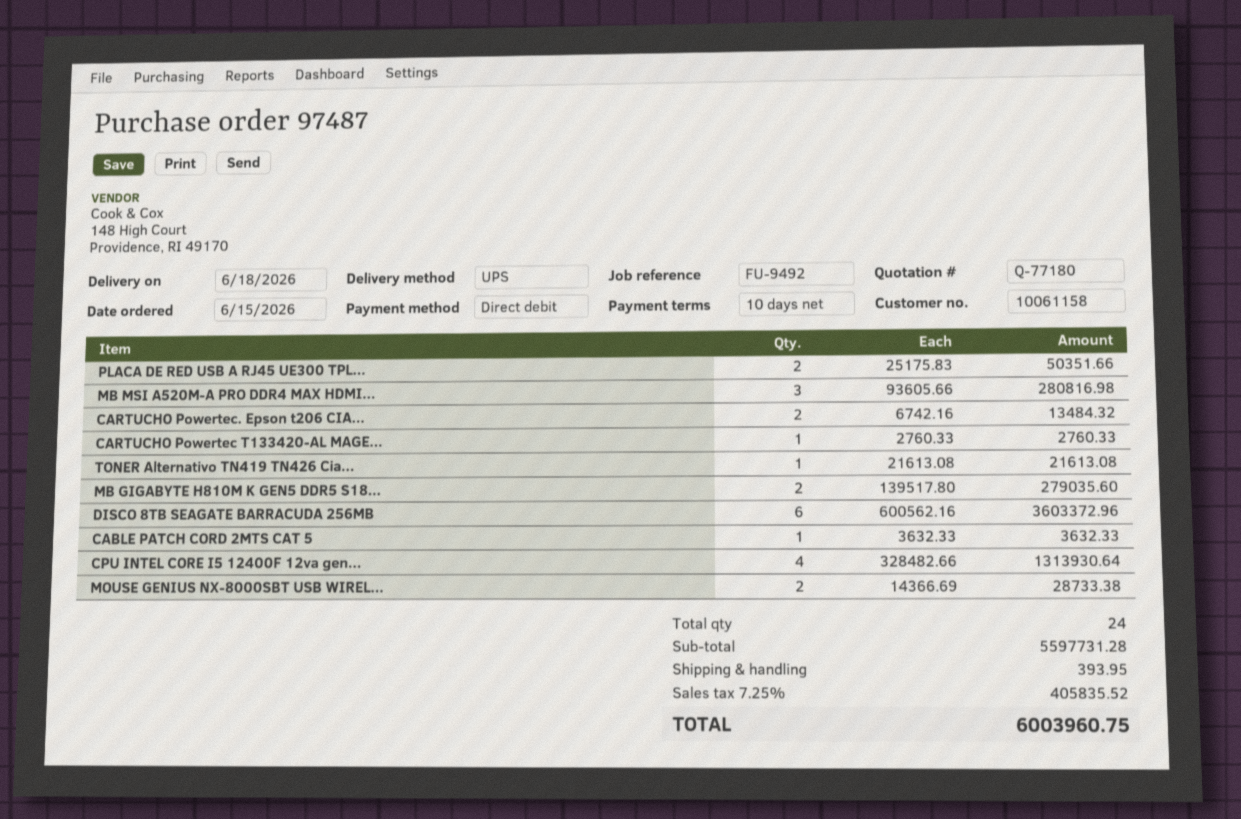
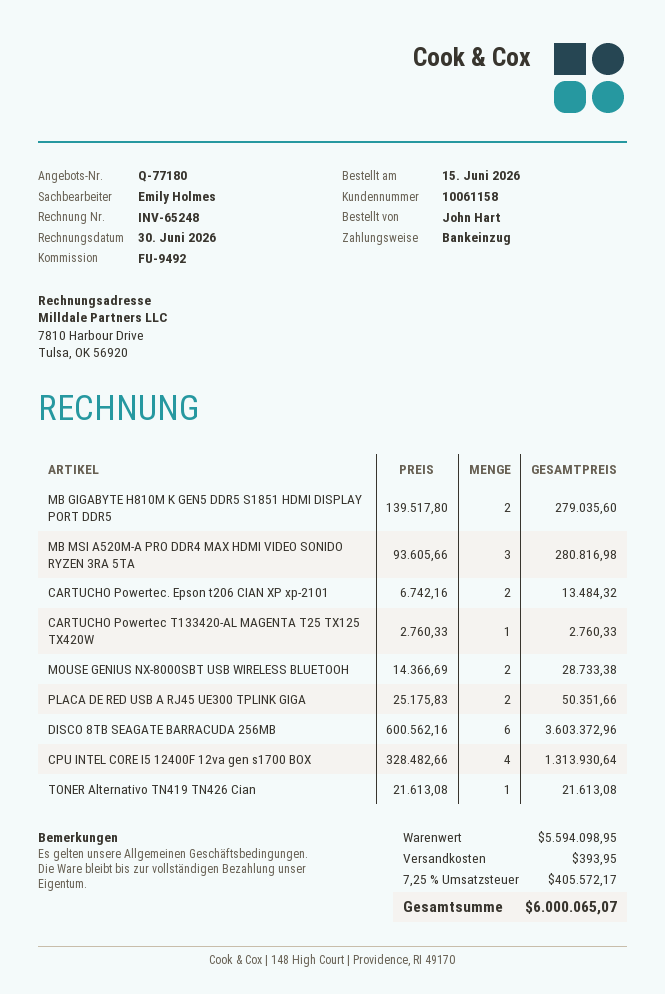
CABLE PATCH CORD 2MTS CAT 5: 1 x 3632.33 = 3632.33 -> none
subtotal: 5597731.28 -> 5594098.95
tax: 7.25% = 405835.52 -> 7.25% = 405572.17
total: 6003960.75 -> 6000065.07

